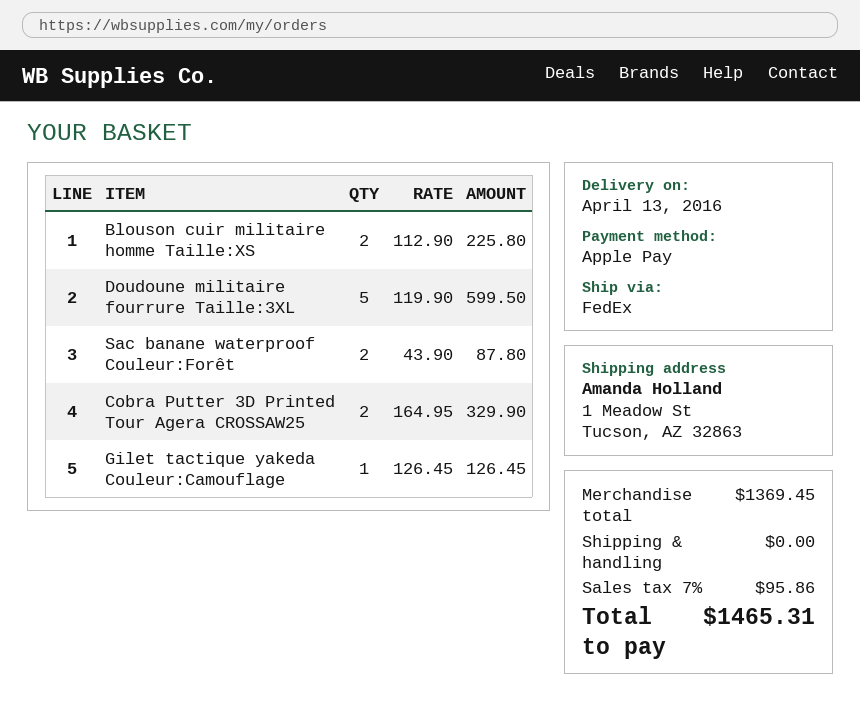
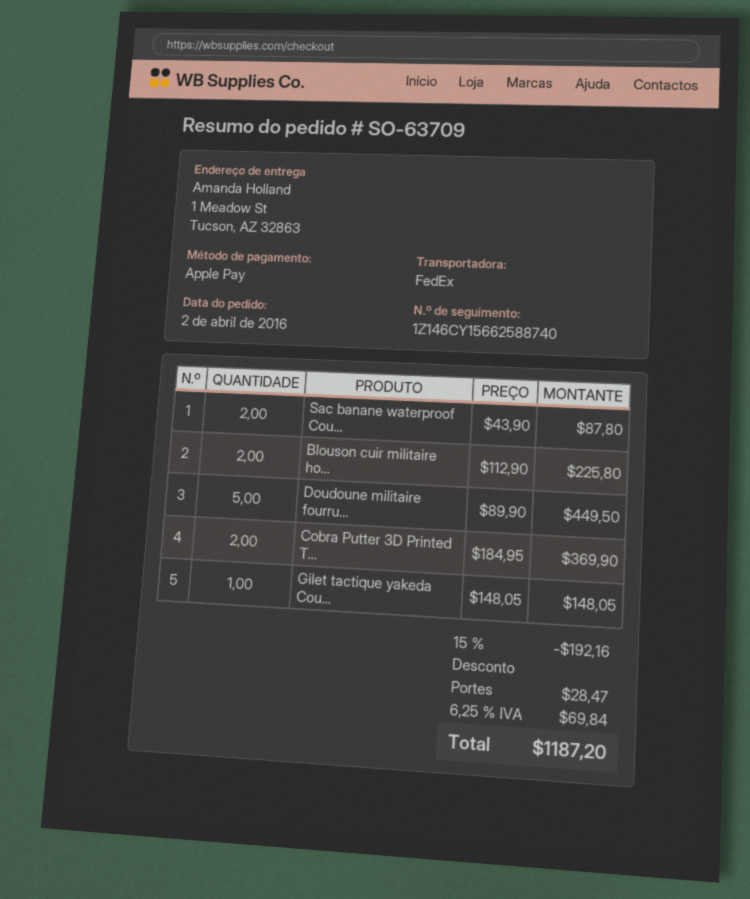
Doudoune militaire fourrure Taille:3XL: 5 x 119.90 = 599.50 -> 5 x 89.90 = 449.50
Cobra Putter 3D Printed Tour Agera CROSSAW25: 2 x 164.95 = 329.90 -> 2 x 184.95 = 369.90
Gilet tactique yakeda Couleur:Camouflage: 1 x 126.45 = 126.45 -> 1 x 148.05 = 148.05
discount: none -> 15% = 192.16
shipping: 0.00 -> 28.47
tax: 7% = 95.86 -> 6.25% = 69.84
total: 1465.31 -> 1187.20

